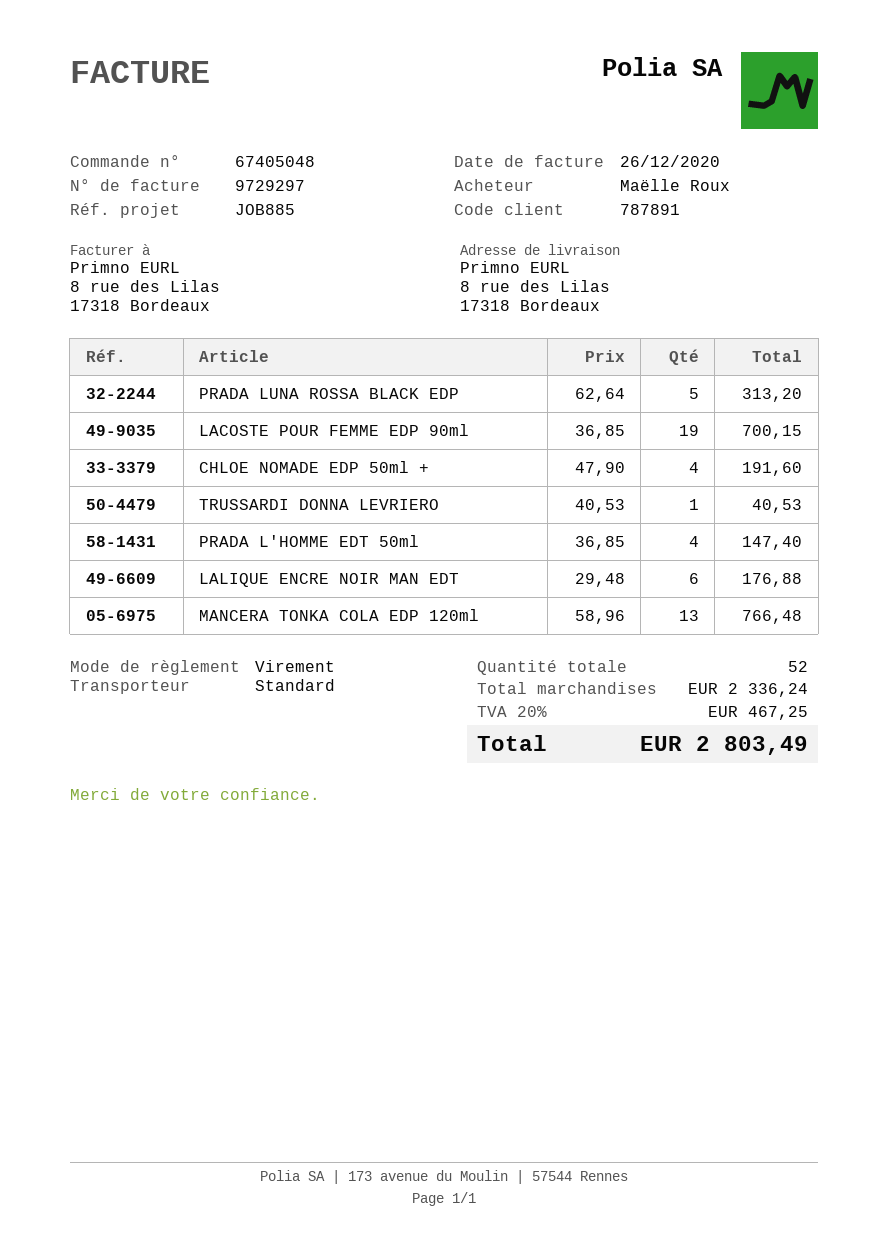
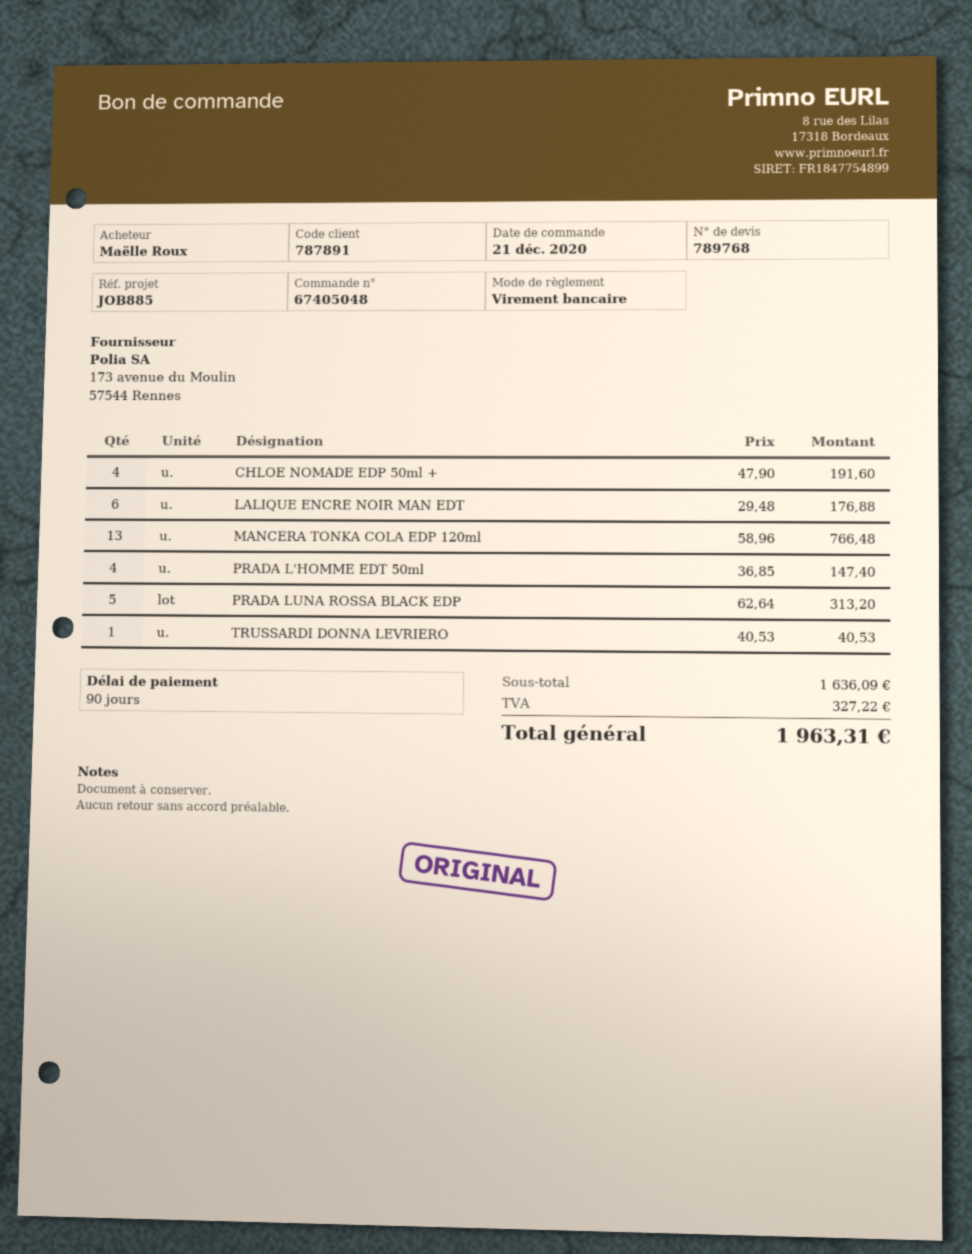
LACOSTE POUR FEMME EDP 90ml: 19 x 36.85 = 700.15 -> none
subtotal: 2336.24 -> 1636.09
tax: 467.25 -> 327.22
total: 2803.49 -> 1963.31

